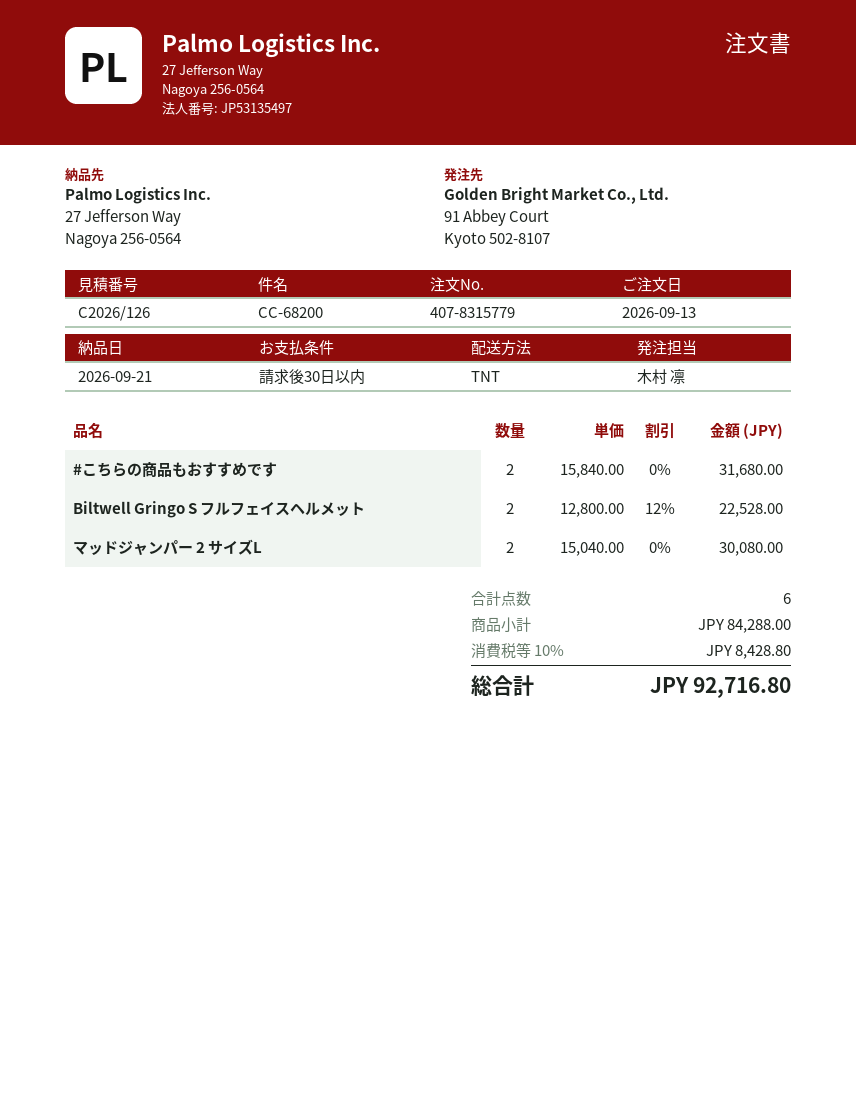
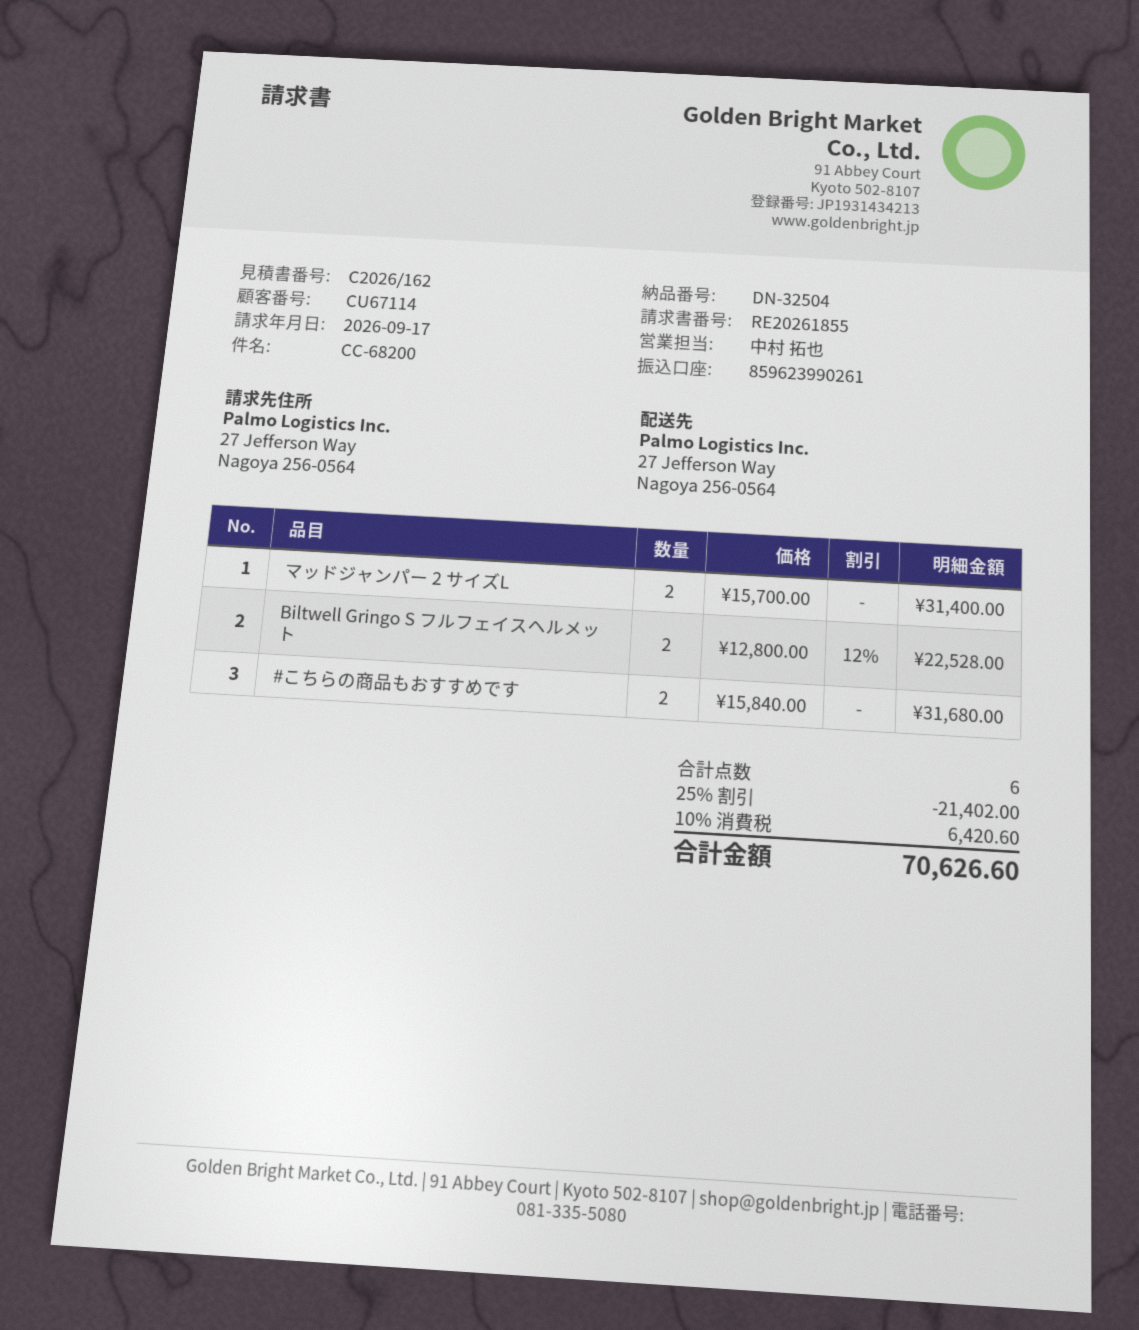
quote number: C2026/126 -> C2026/162
マッドジャンパー 2 サイズL: 2 x 15040.00 = 30080.00 -> 2 x 15700.00 = 31400.00
discount: none -> 25% = 21402.00
tax: 10% = 8428.80 -> 10% = 6420.60
total: 92716.80 -> 70626.60

